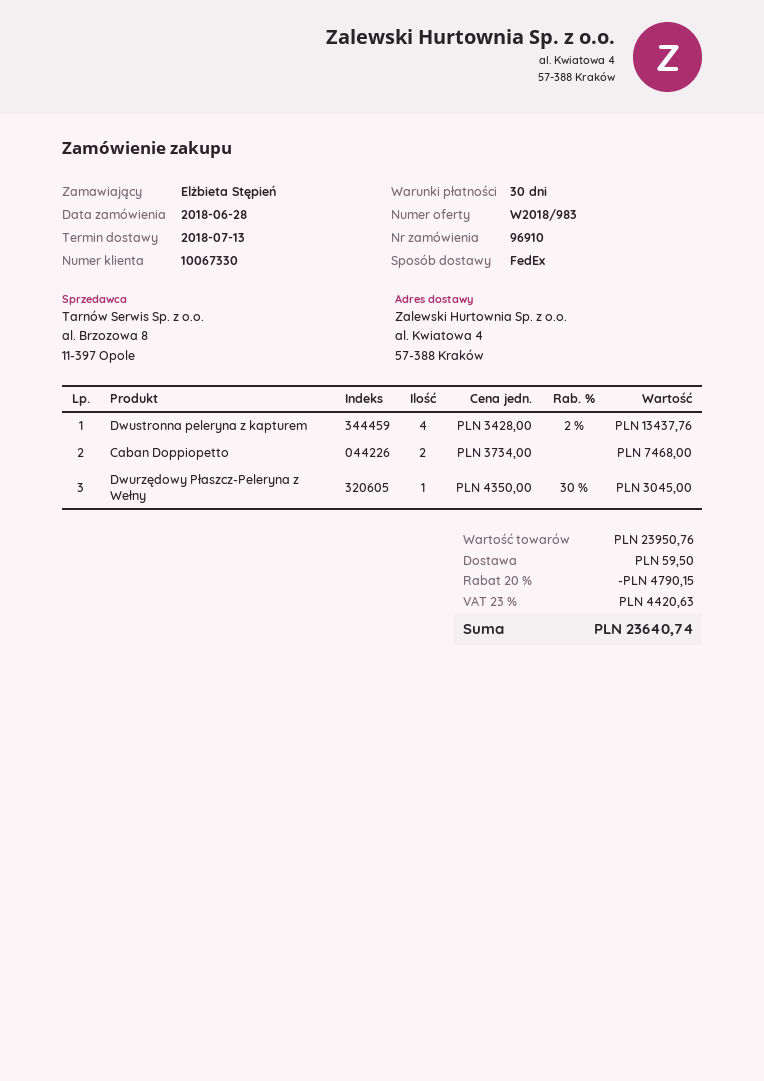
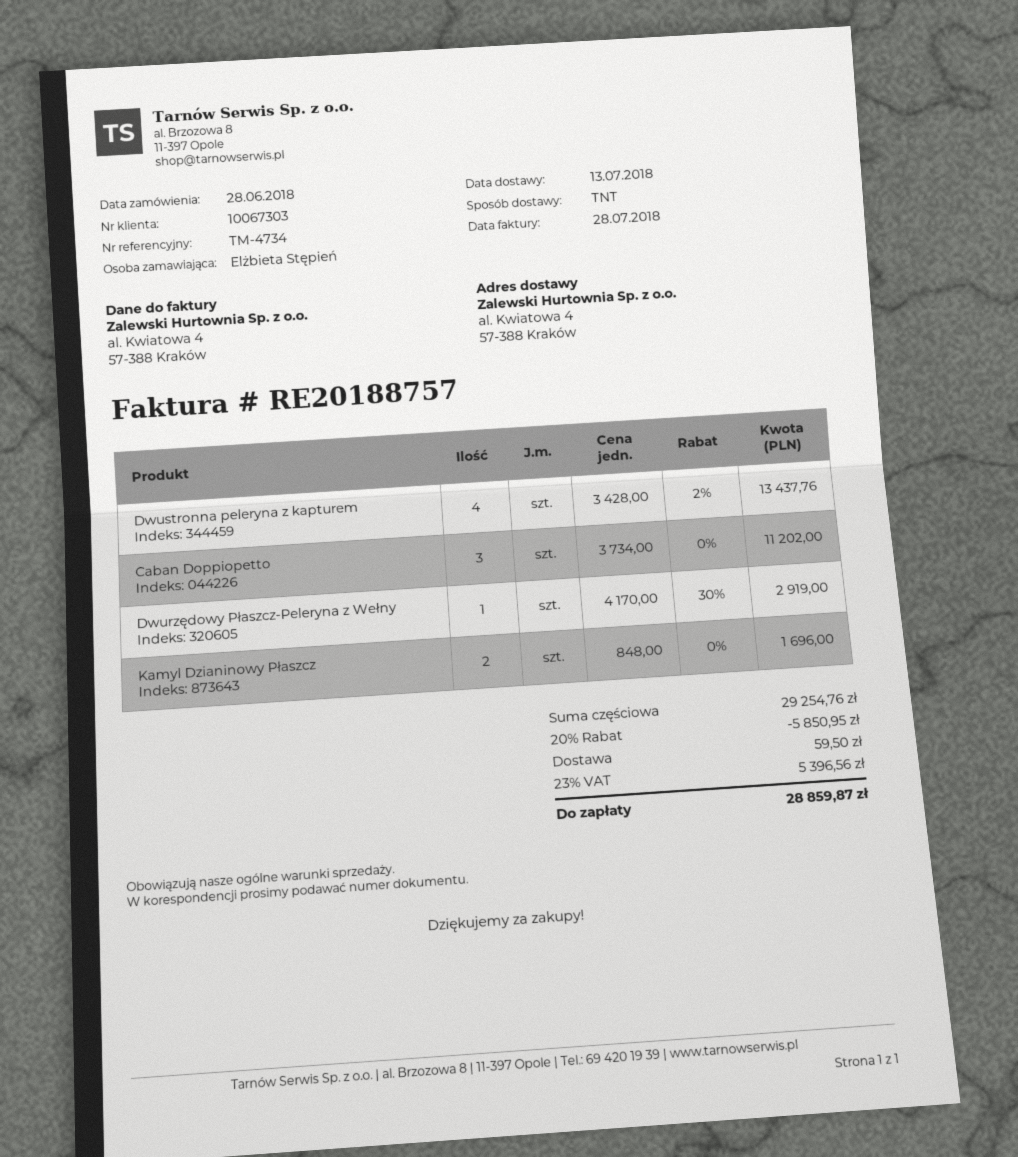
customer number: 10067330 -> 10067303
shipping method: FedEx -> TNT
Caban Doppiopetto: 2 x 3734.00 = 7468.00 -> 3 x 3734.00 = 11202.00
Dwurzędowy Płaszcz-Peleryna z Wełny: 1 x 4350.00 - 30% = 3045.00 -> 1 x 4170.00 - 30% = 2919.00
Kamyl Dzianinowy Płaszcz: none -> 2 x 848.00 = 1696.00
subtotal: 23950.76 -> 29254.76
discount: 20% = 4790.15 -> 20% = 5850.95
tax: 23% = 4420.63 -> 23% = 5396.56
total: 23640.74 -> 28859.87

